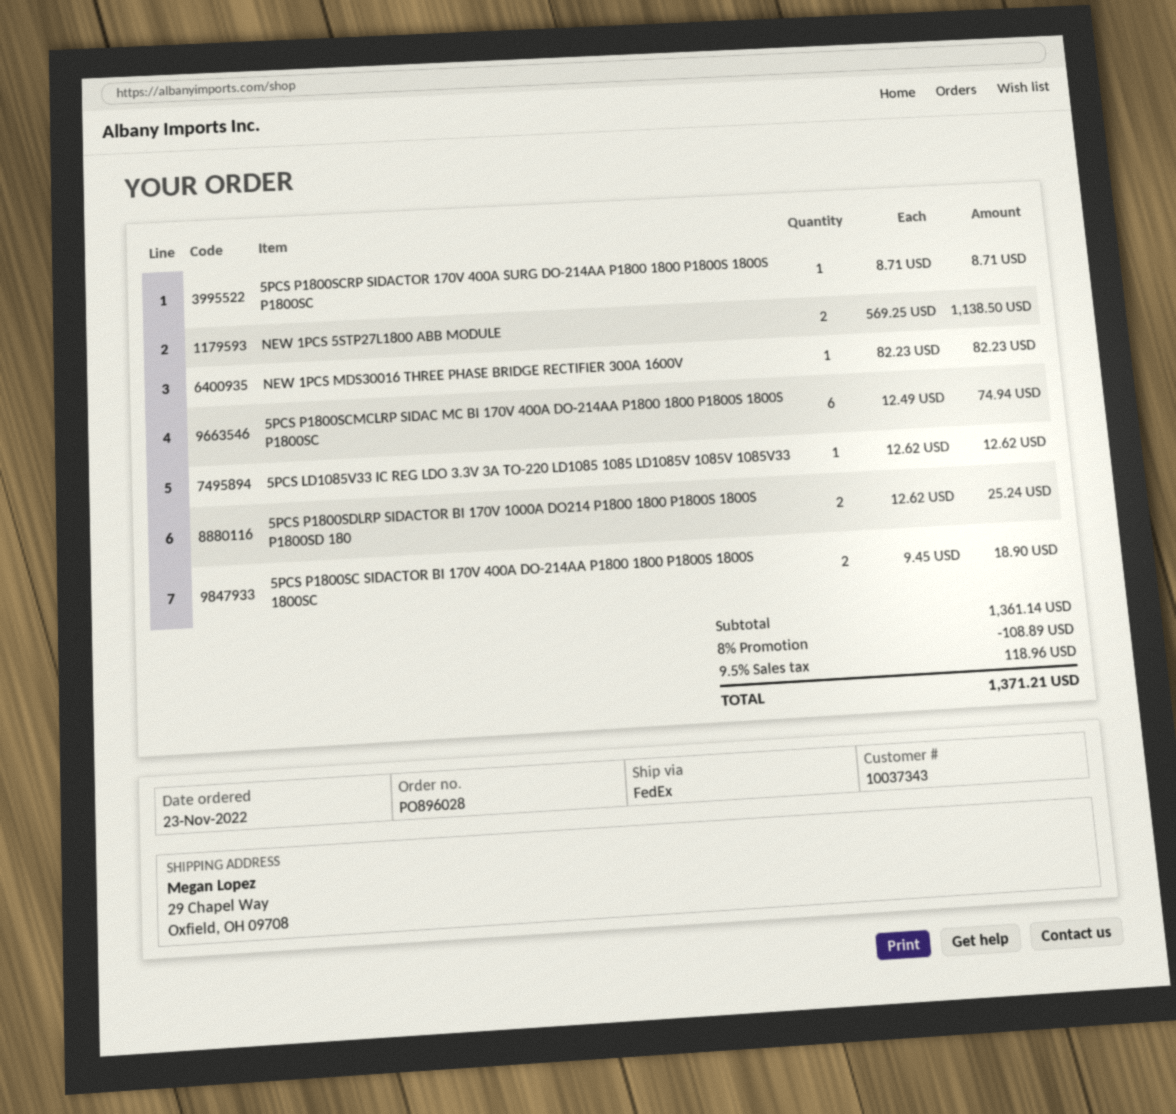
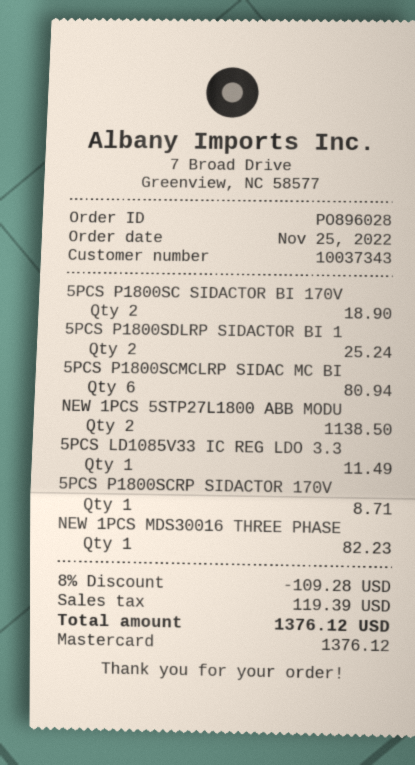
order date: 2022-11-23 -> 2022-11-25
5PCS P1800SCMCLRP SIDAC MC BI 170V 400A DO-214AA P1800 1800 P1800S 1800S P1800SC: 6 for 74.94 -> 6 for 80.94
5PCS LD1085V33 IC REG LDO 3.3V 3A TO-220 LD1085 1085 LD1085V 1085V 1085V33: 1 for 12.62 -> 1 for 11.49
discount: 8% = 108.89 -> 8% = 109.28
tax: 118.96 -> 119.39
total: 1371.21 -> 1376.12

